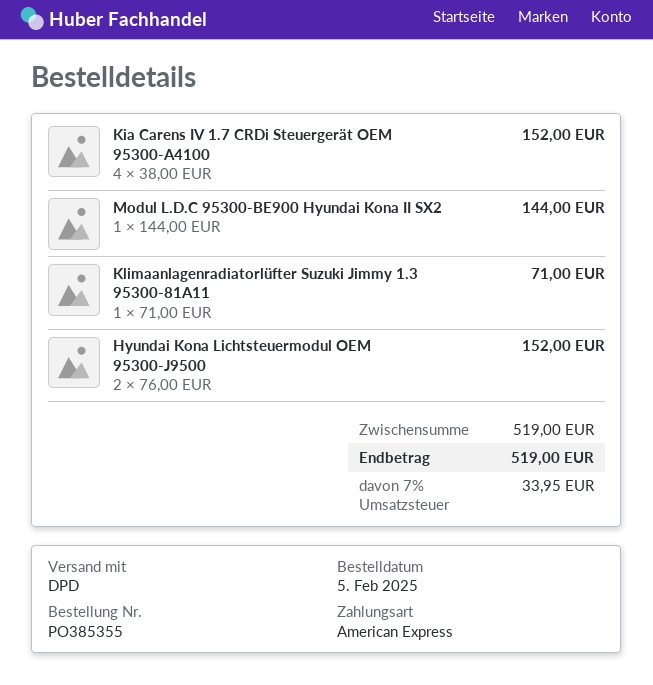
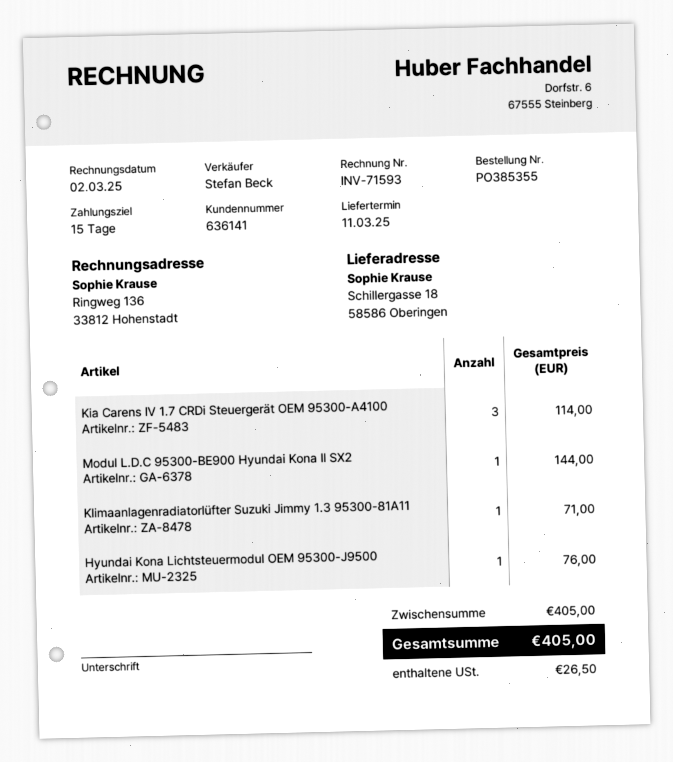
Kia Carens IV 1.7 CRDi Steuergerät OEM 95300-A4100: 4 for 152.00 -> 3 for 114.00
Hyundai Kona Lichtsteuermodul OEM 95300-J9500: 2 for 152.00 -> 1 for 76.00
subtotal: 519.00 -> 405.00
tax: 33.95 -> 26.50
total: 519.00 -> 405.00

